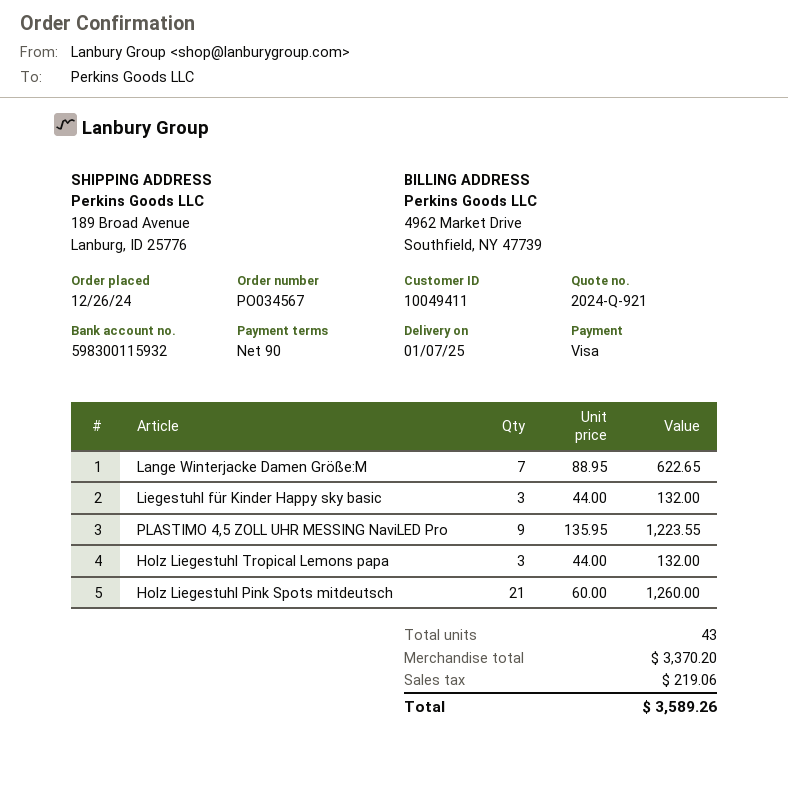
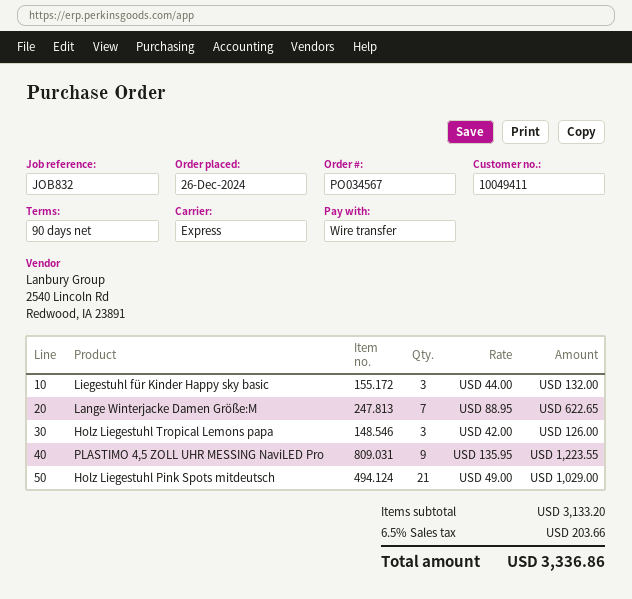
payment method: Visa -> bank transfer
Holz Liegestuhl Tropical Lemons papa: 3 x 44.00 = 132.00 -> 3 x 42.00 = 126.00
Holz Liegestuhl Pink Spots mitdeutsch: 21 x 60.00 = 1260.00 -> 21 x 49.00 = 1029.00
subtotal: 3370.20 -> 3133.20
tax: 219.06 -> 203.66
total: 3589.26 -> 3336.86

